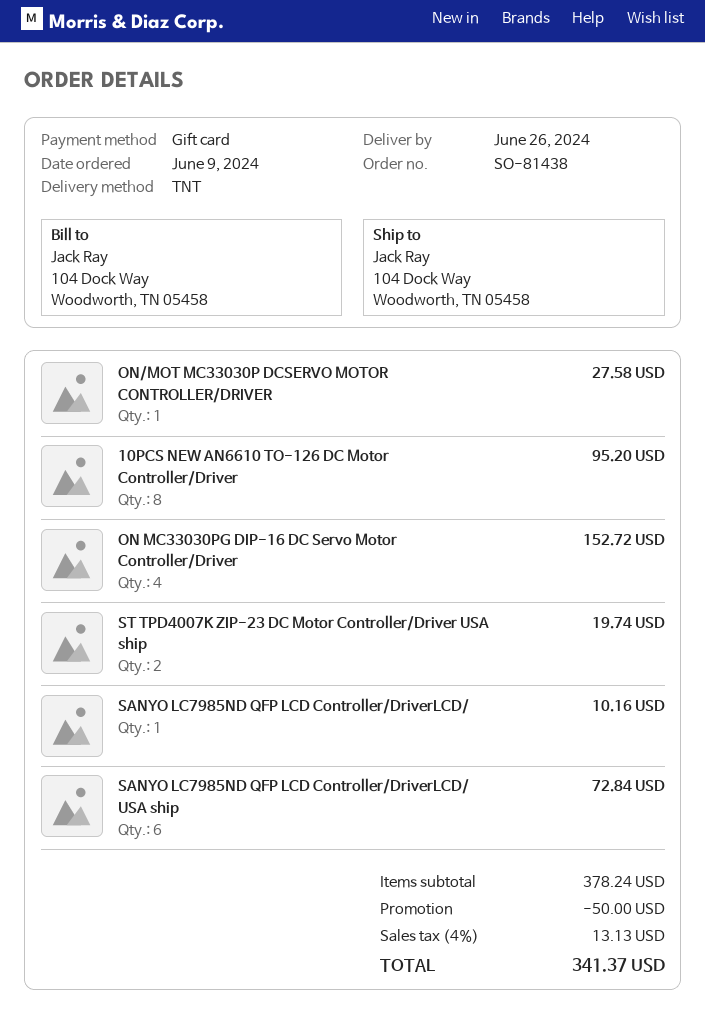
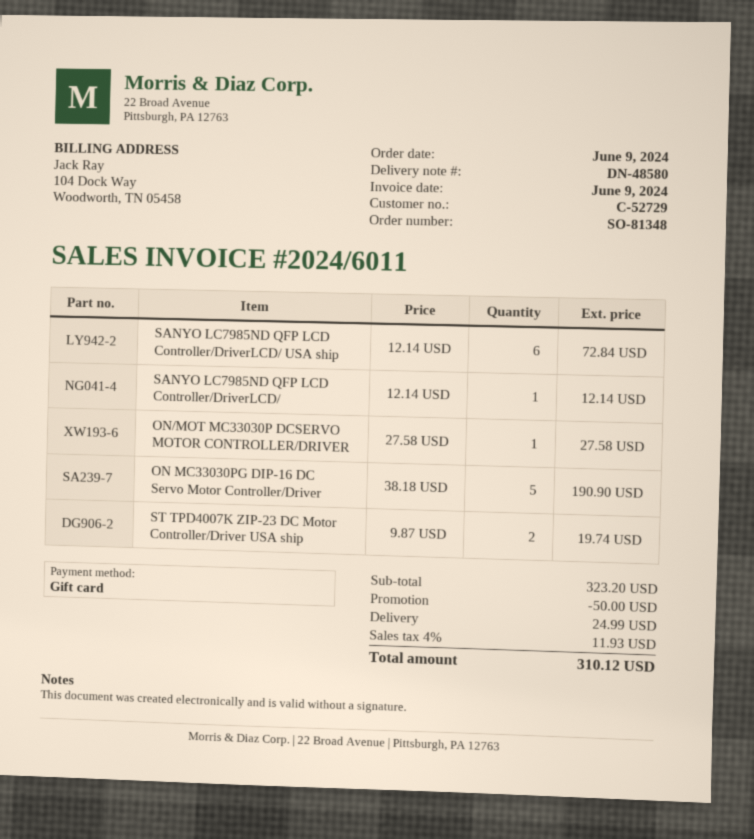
order number: SO-81438 -> SO-81348
10PCS NEW AN6610 TO-126 DC Motor Controller/Driver: 8 for 95.20 -> none
ON MC33030PG DIP-16 DC Servo Motor Controller/Driver: 4 for 152.72 -> 5 for 190.90
SANYO LC7985ND QFP LCD Controller/DriverLCD/: 1 for 10.16 -> 1 for 12.14
subtotal: 378.24 -> 323.20
shipping: none -> 24.99
tax: 4% = 13.13 -> 4% = 11.93
total: 341.37 -> 310.12

